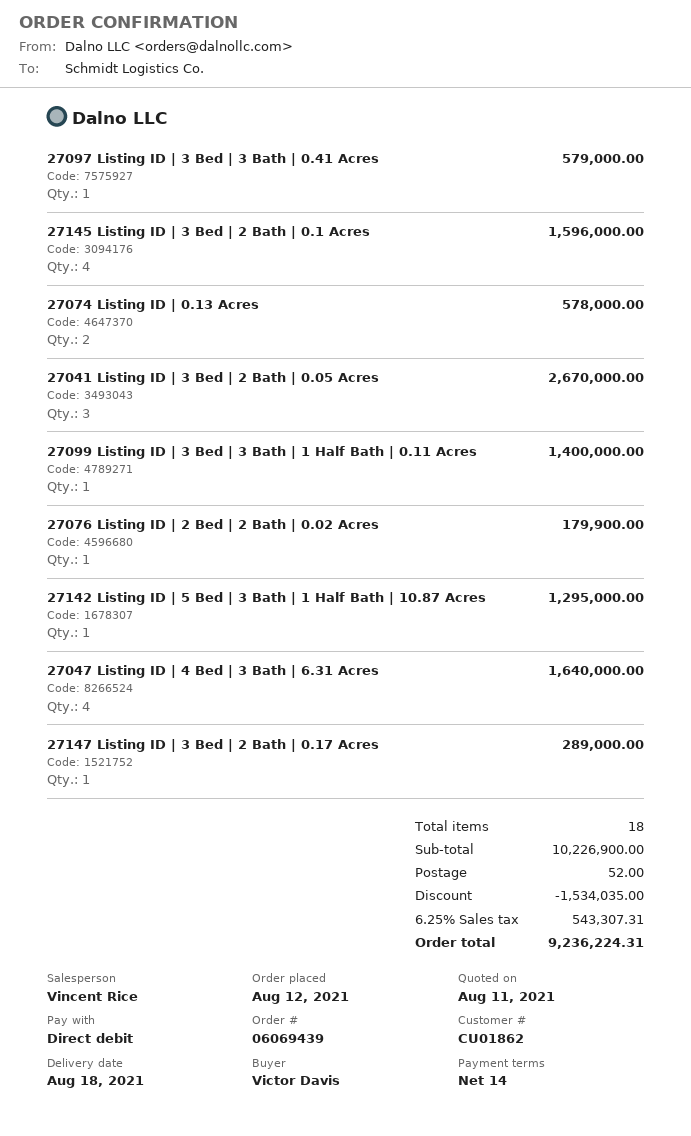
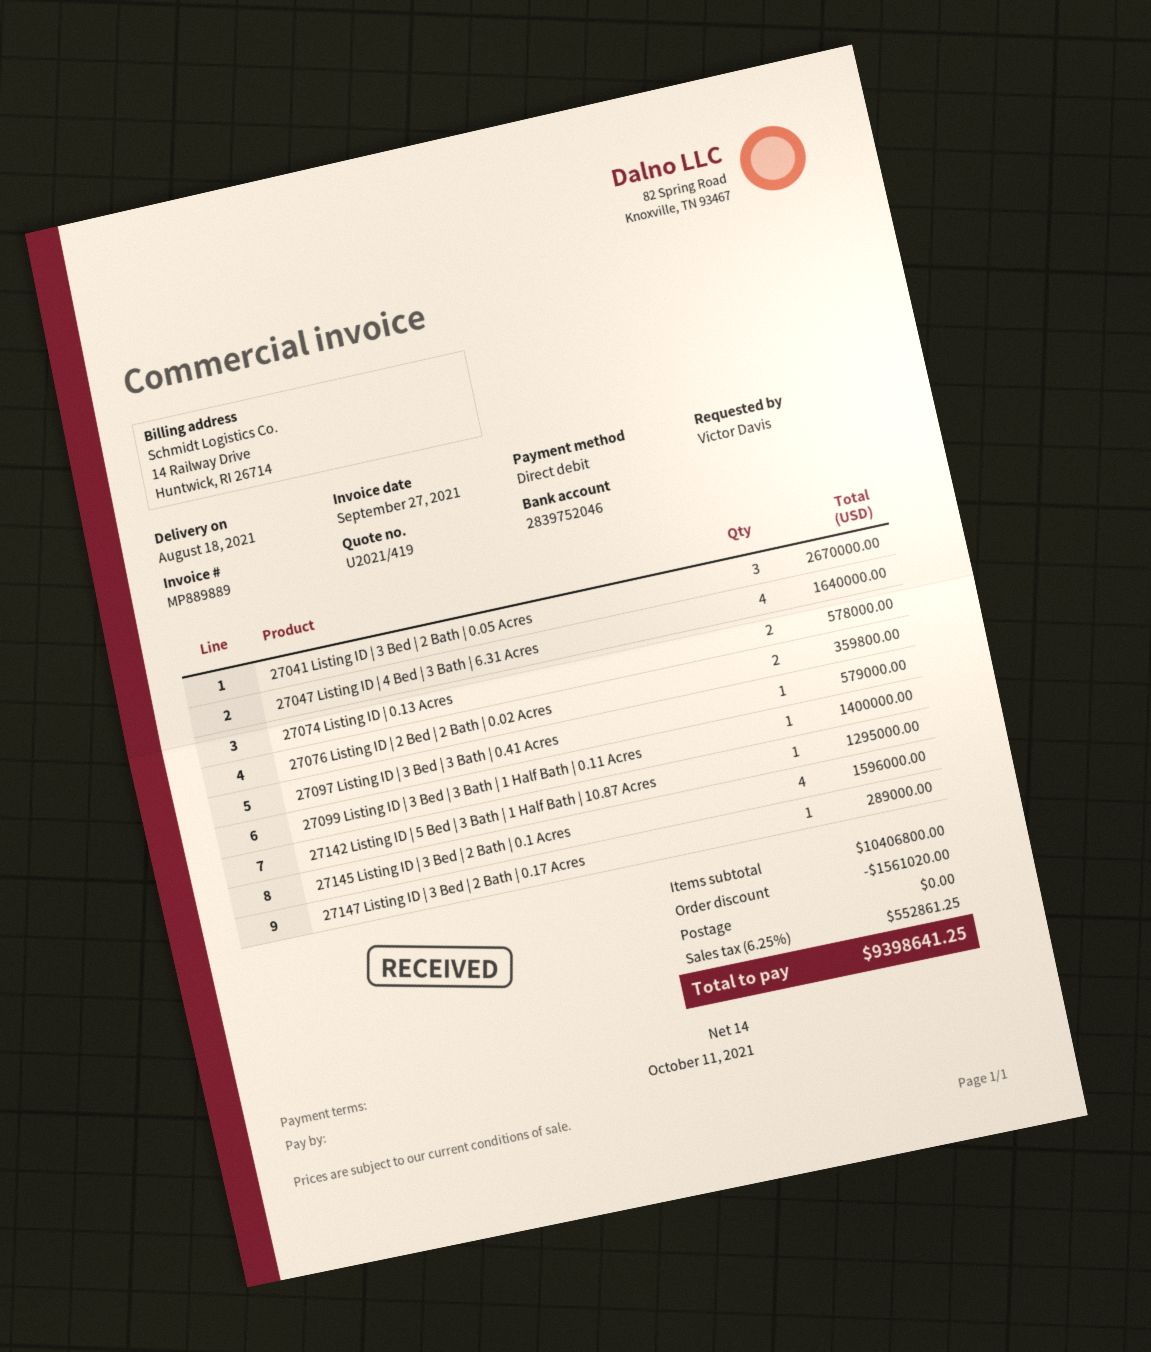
27076 Listing ID | 2 Bed | 2 Bath | 0.02 Acres: 1 for 179900.00 -> 2 for 359800.00
subtotal: 10226900.00 -> 10406800.00
discount: 1534035.00 -> 1561020.00
shipping: 52.00 -> 0.00
tax: 6.25% = 543307.31 -> 6.25% = 552861.25
total: 9236224.31 -> 9398641.25

